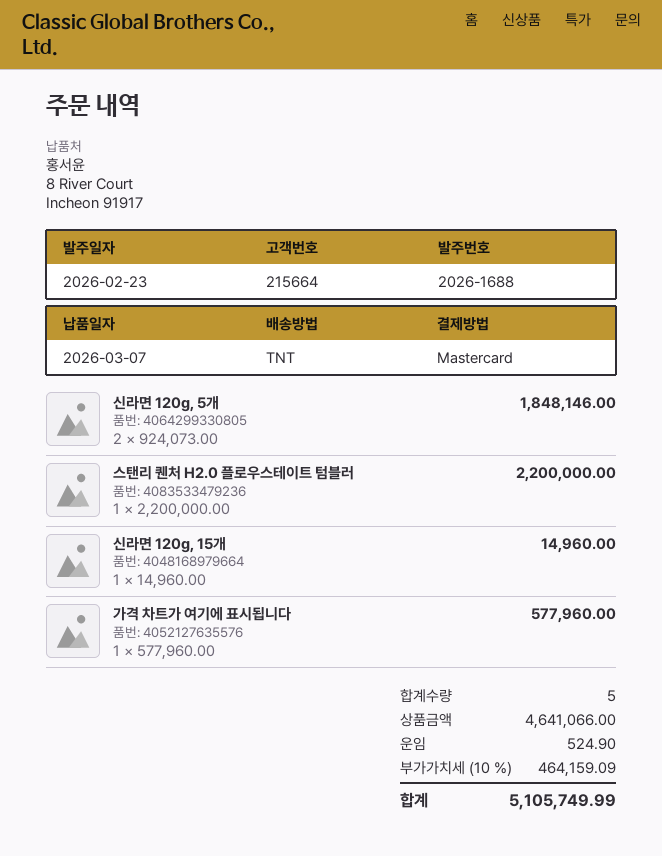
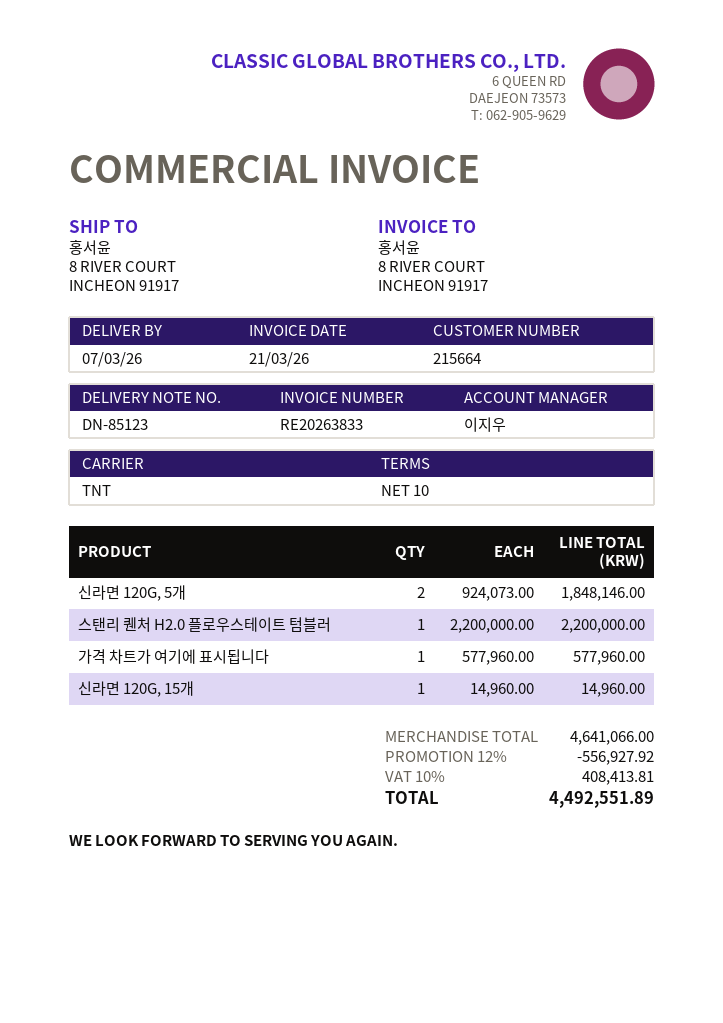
discount: none -> 12% = 556927.92
shipping: 524.90 -> none
tax: 10% = 464159.09 -> 10% = 408413.81
total: 5105749.99 -> 4492551.89

